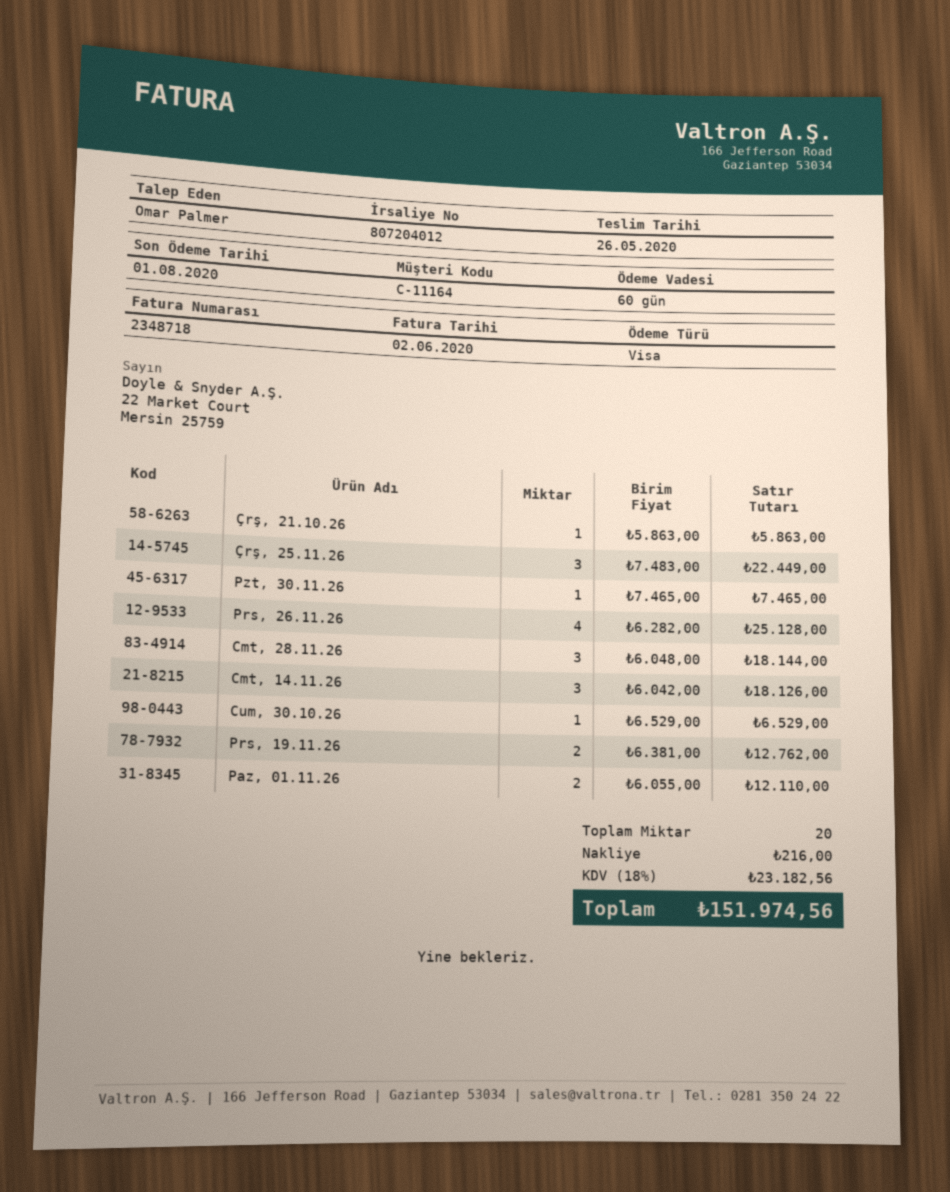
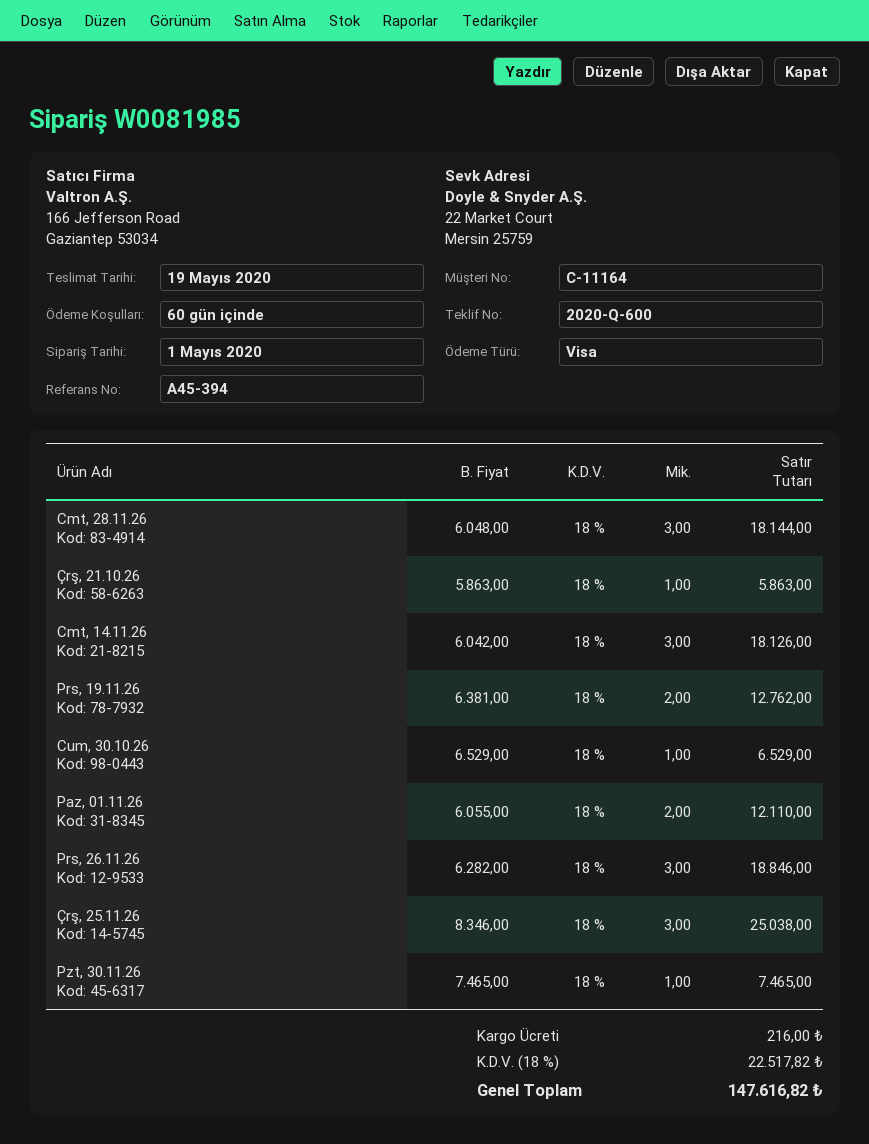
delivery date: 2020-05-26 -> 2020-05-19
Çrş, 25.11.26: 3 x 7483.00 = 22449.00 -> 3 x 8346.00 = 25038.00
Prs, 26.11.26: 4 x 6282.00 = 25128.00 -> 3 x 6282.00 = 18846.00
tax: 18% = 23182.56 -> 18% = 22517.82
total: 151974.56 -> 147616.82

